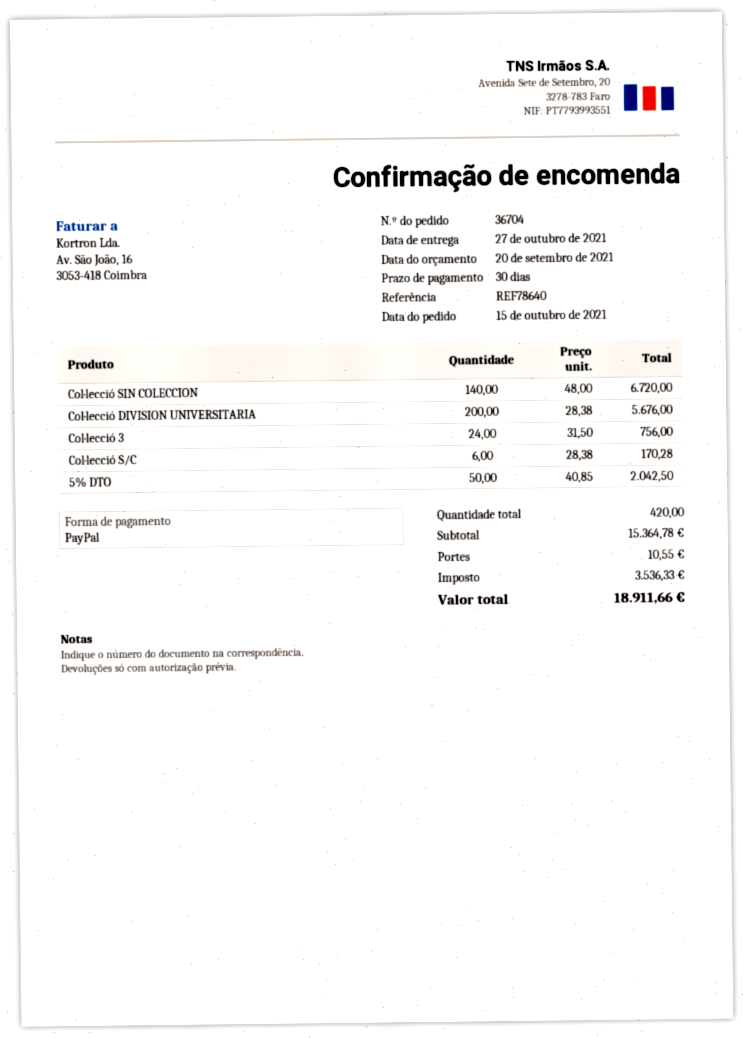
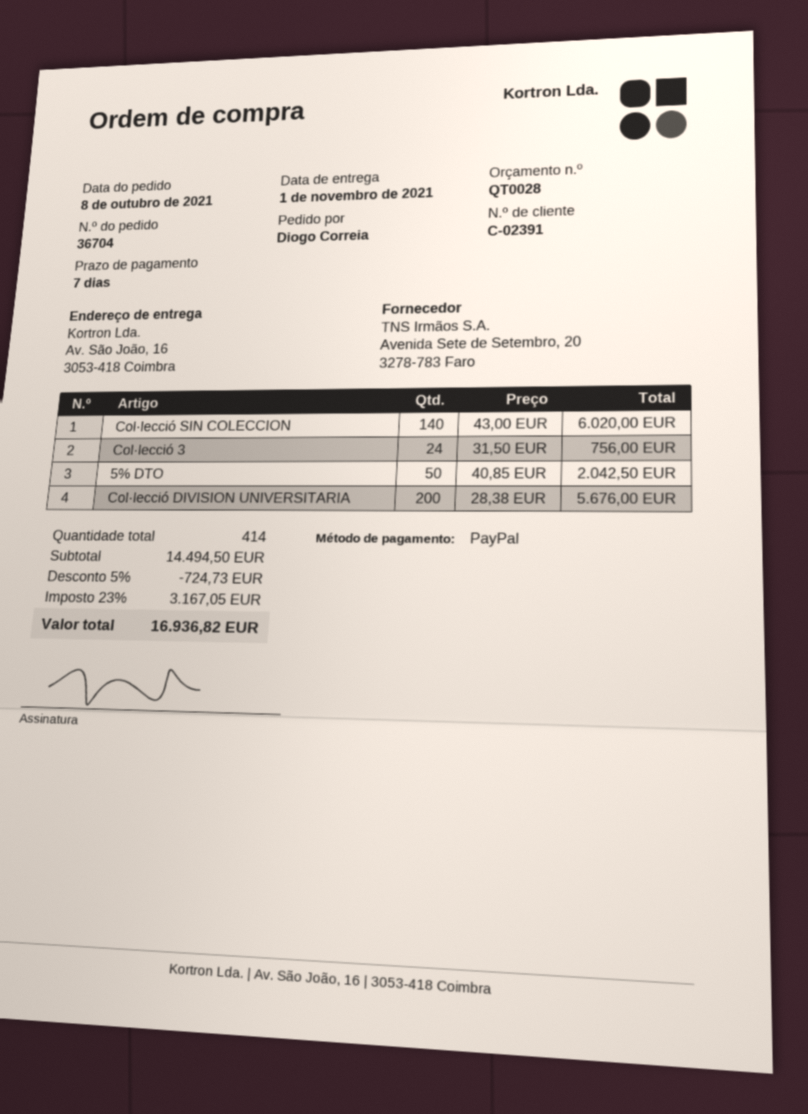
order date: 2021-10-15 -> 2021-10-08
delivery date: 2021-10-27 -> 2021-11-01
payment terms: 30 days -> 7 days
Col·lecció SIN COLECCION: 140 x 48.00 = 6720.00 -> 140 x 43.00 = 6020.00
Col·lecció S/C: 6 x 28.38 = 170.28 -> none
total quantity: 420 -> 414
subtotal: 15364.78 -> 14494.50
discount: none -> 5% = 724.73
shipping: 10.55 -> none
tax: 3536.33 -> 3167.05
total: 18911.66 -> 16936.82

